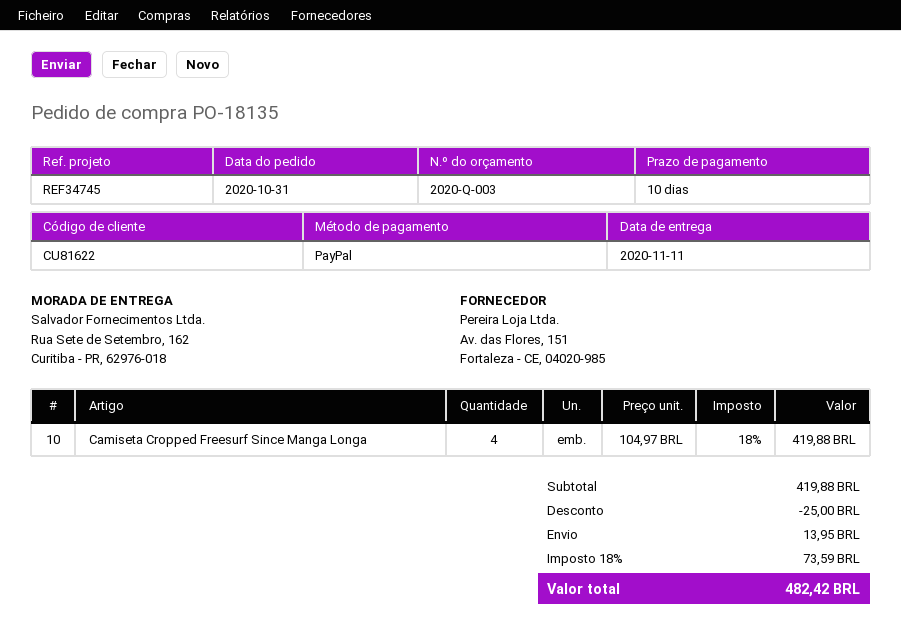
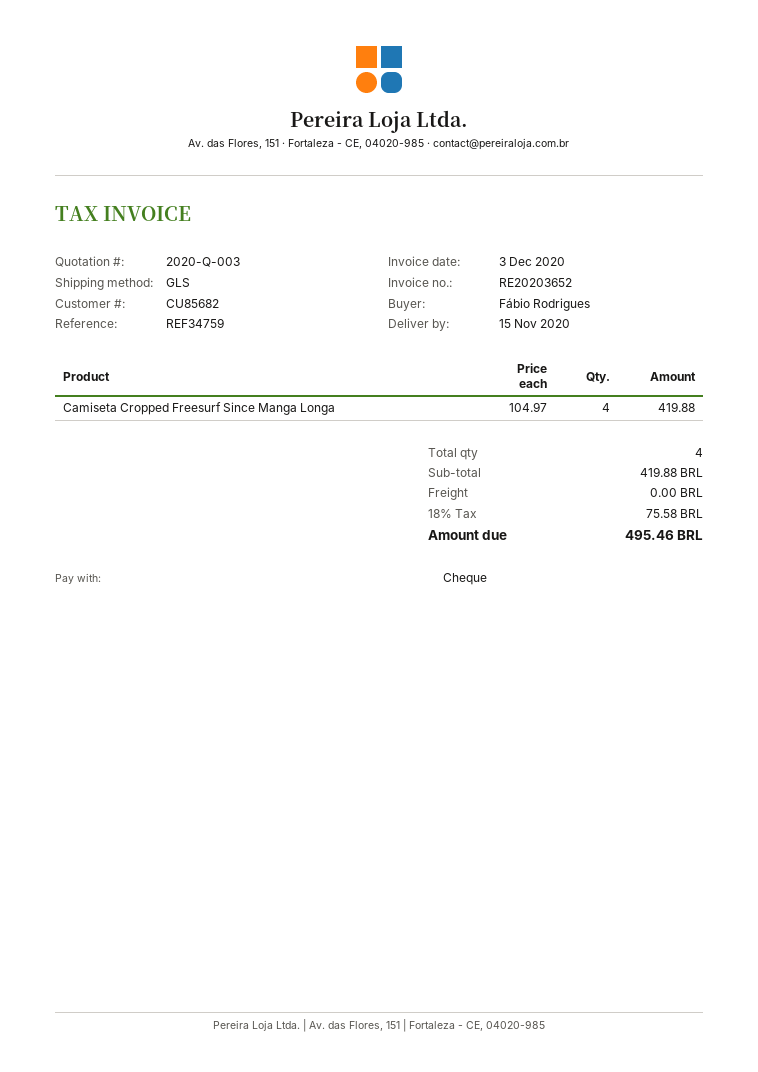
delivery date: 2020-11-11 -> 2020-11-15
customer number: CU81622 -> CU85682
reference: REF34745 -> REF34759
payment method: PayPal -> cheque
discount: 25.00 -> none
shipping: 13.95 -> 0.00
tax: 18% = 73.59 -> 18% = 75.58
total: 482.42 -> 495.46

